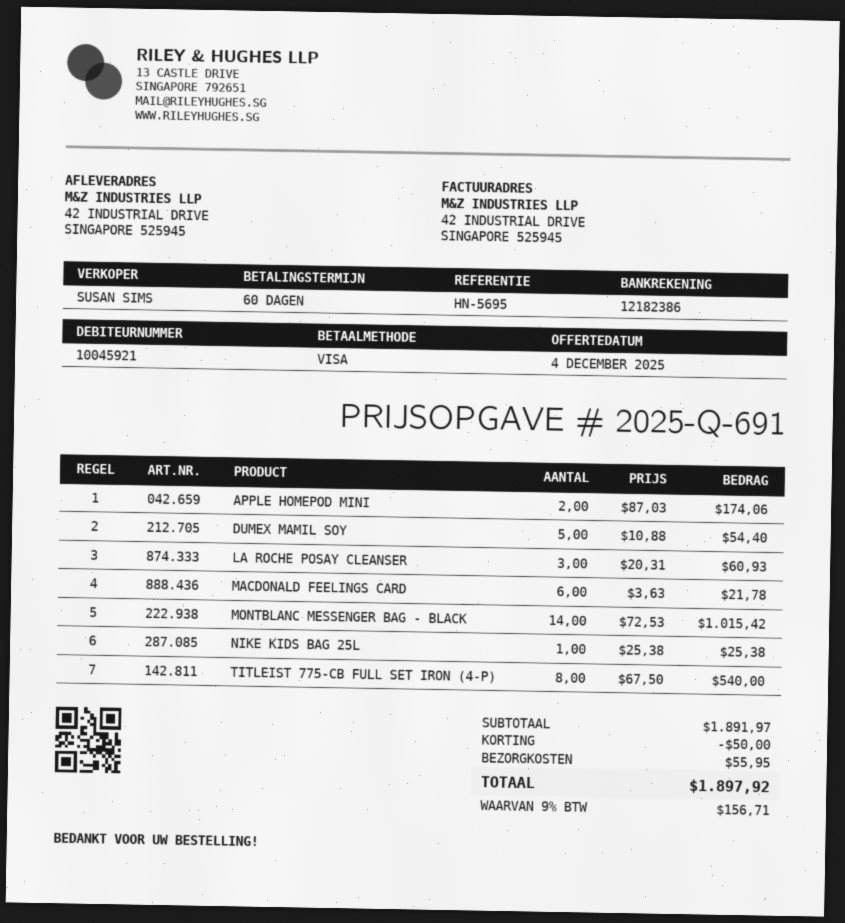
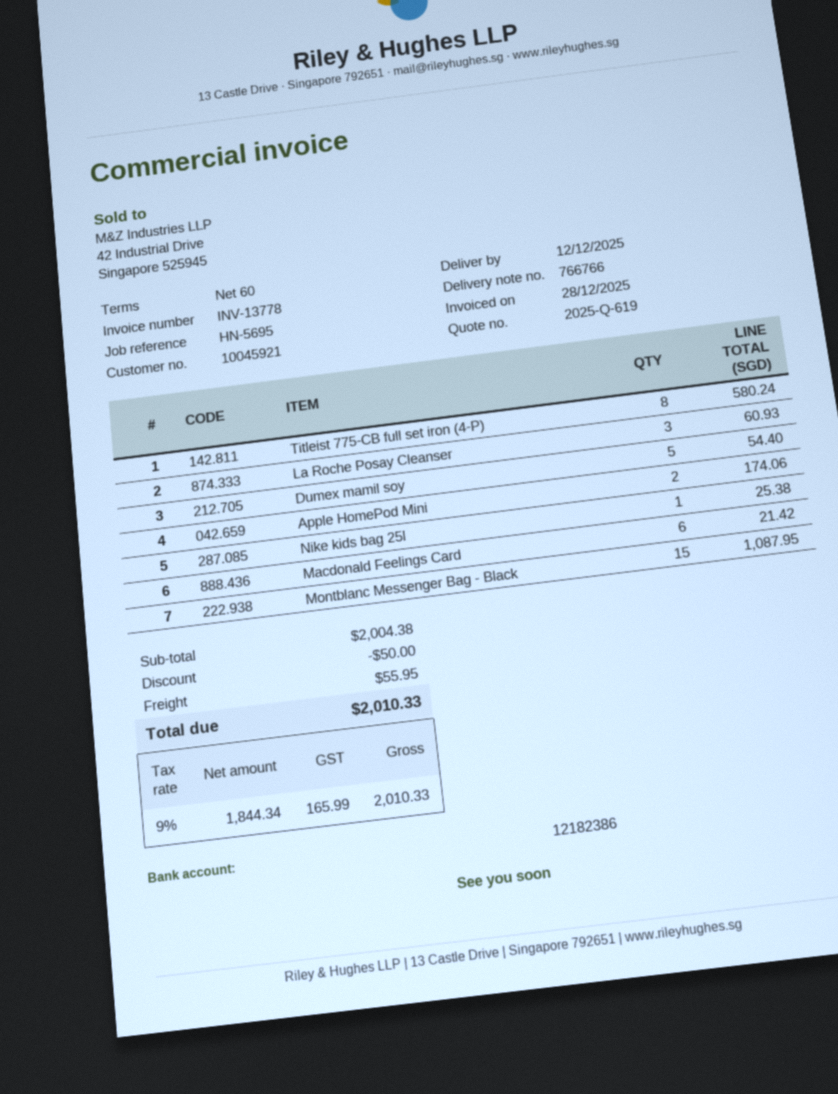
quote number: 2025-Q-691 -> 2025-Q-619
MACDONALD FEELINGS CARD: 6 for 21.78 -> 6 for 21.42
MONTBLANC MESSENGER BAG - BLACK: 14 for 1015.42 -> 15 for 1087.95
TITLEIST 775-CB FULL SET IRON (4-P): 8 for 540.00 -> 8 for 580.24
subtotal: 1891.97 -> 2004.38
tax: 9% = 156.71 -> 9% = 165.99
total: 1897.92 -> 2010.33

